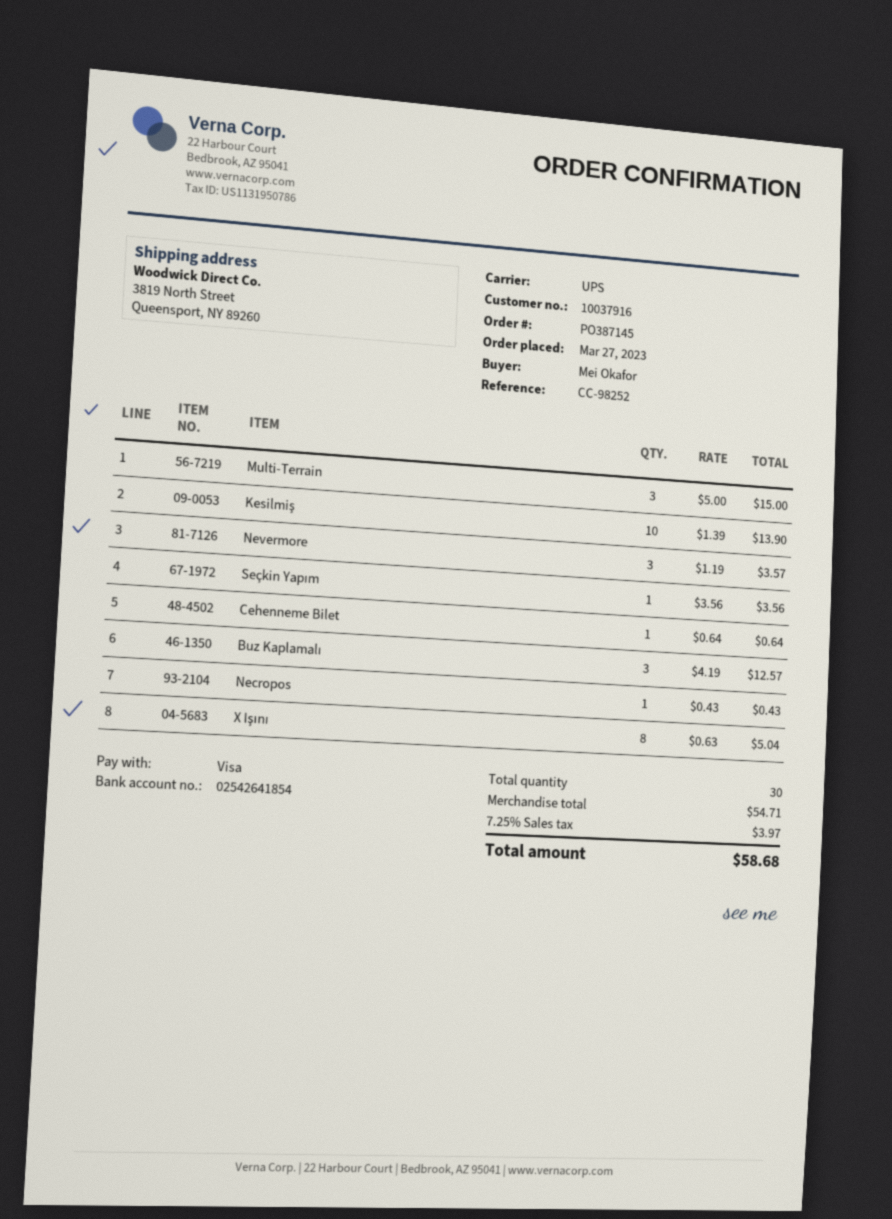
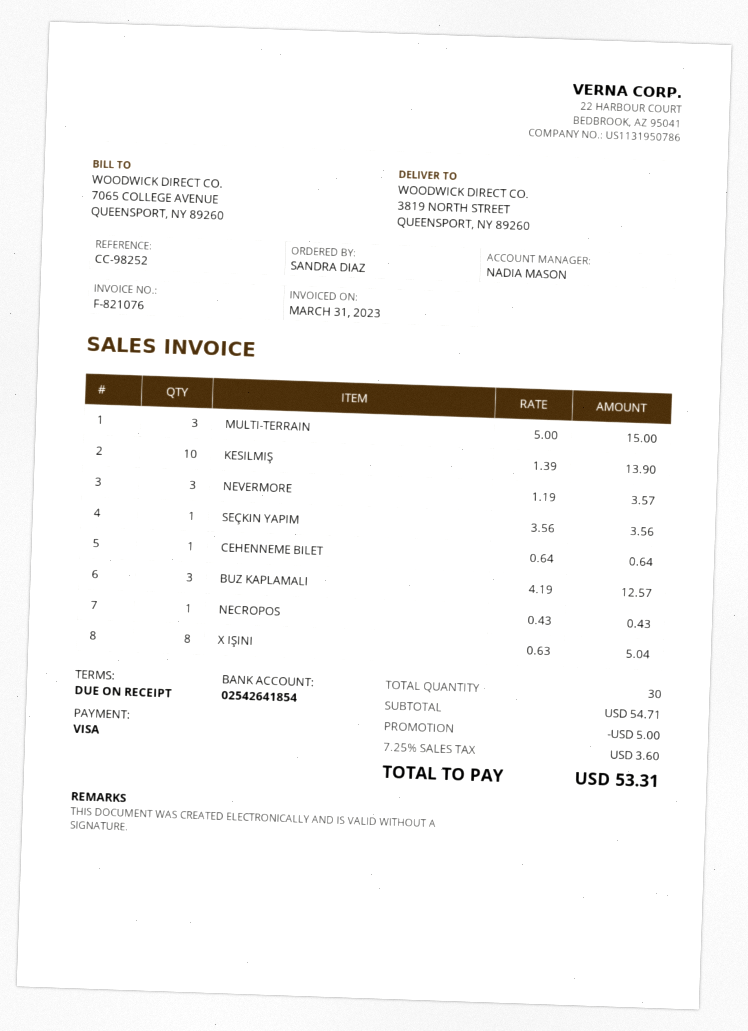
ordered by: Mei Okafor -> SANDRA DIAZ
discount: none -> 5.00
tax: 7.25% = 3.97 -> 7.25% = 3.60
total: 58.68 -> 53.31

